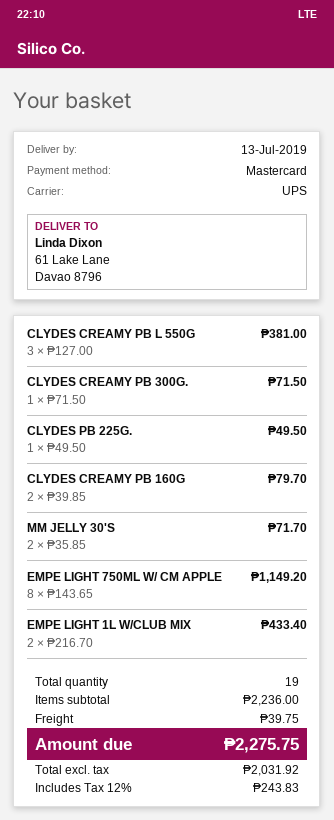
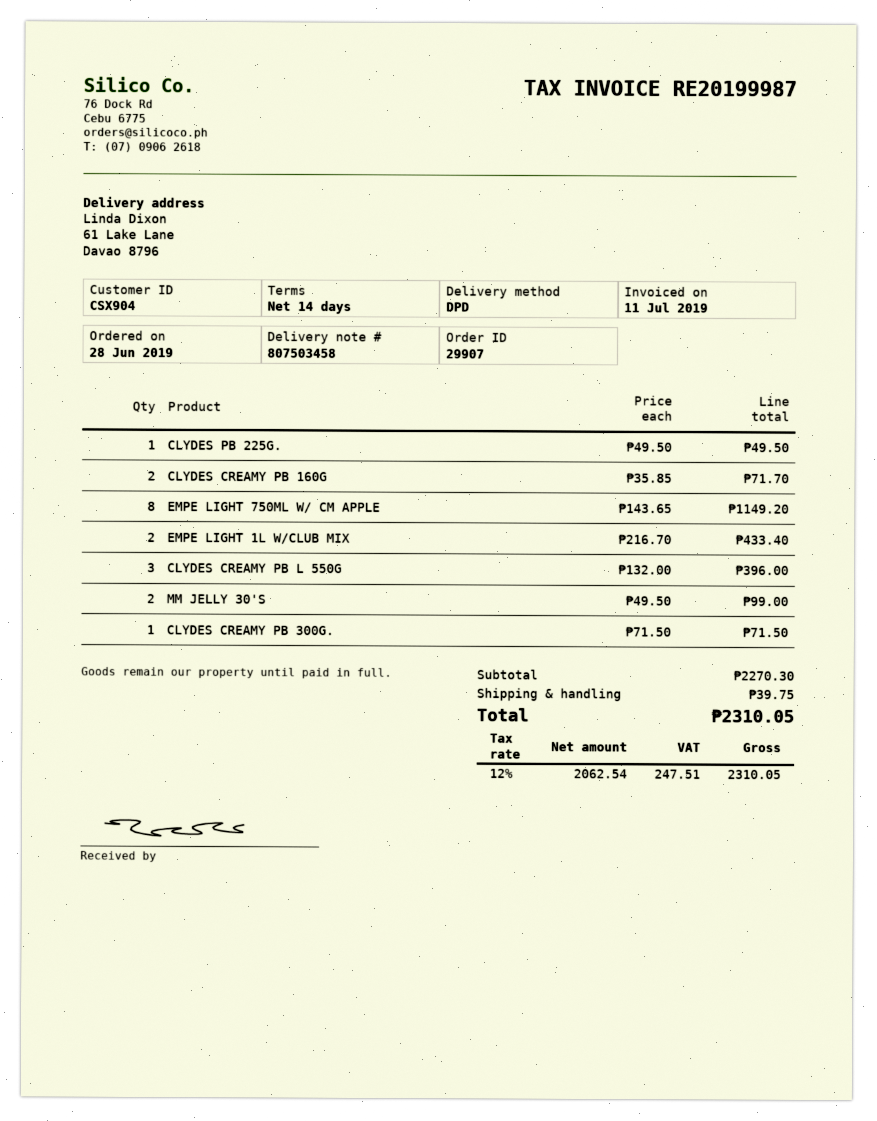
shipping method: UPS -> DPD
CLYDES CREAMY PB L 550G: 3 x 127.00 = 381.00 -> 3 x 132.00 = 396.00
CLYDES CREAMY PB 160G: 2 x 39.85 = 79.70 -> 2 x 35.85 = 71.70
MM JELLY 30'S: 2 x 35.85 = 71.70 -> 2 x 49.50 = 99.00
subtotal: 2236.00 -> 2270.30
net: 2031.92 -> 2062.54
tax: 12% = 243.83 -> 12% = 247.51
total: 2275.75 -> 2310.05

